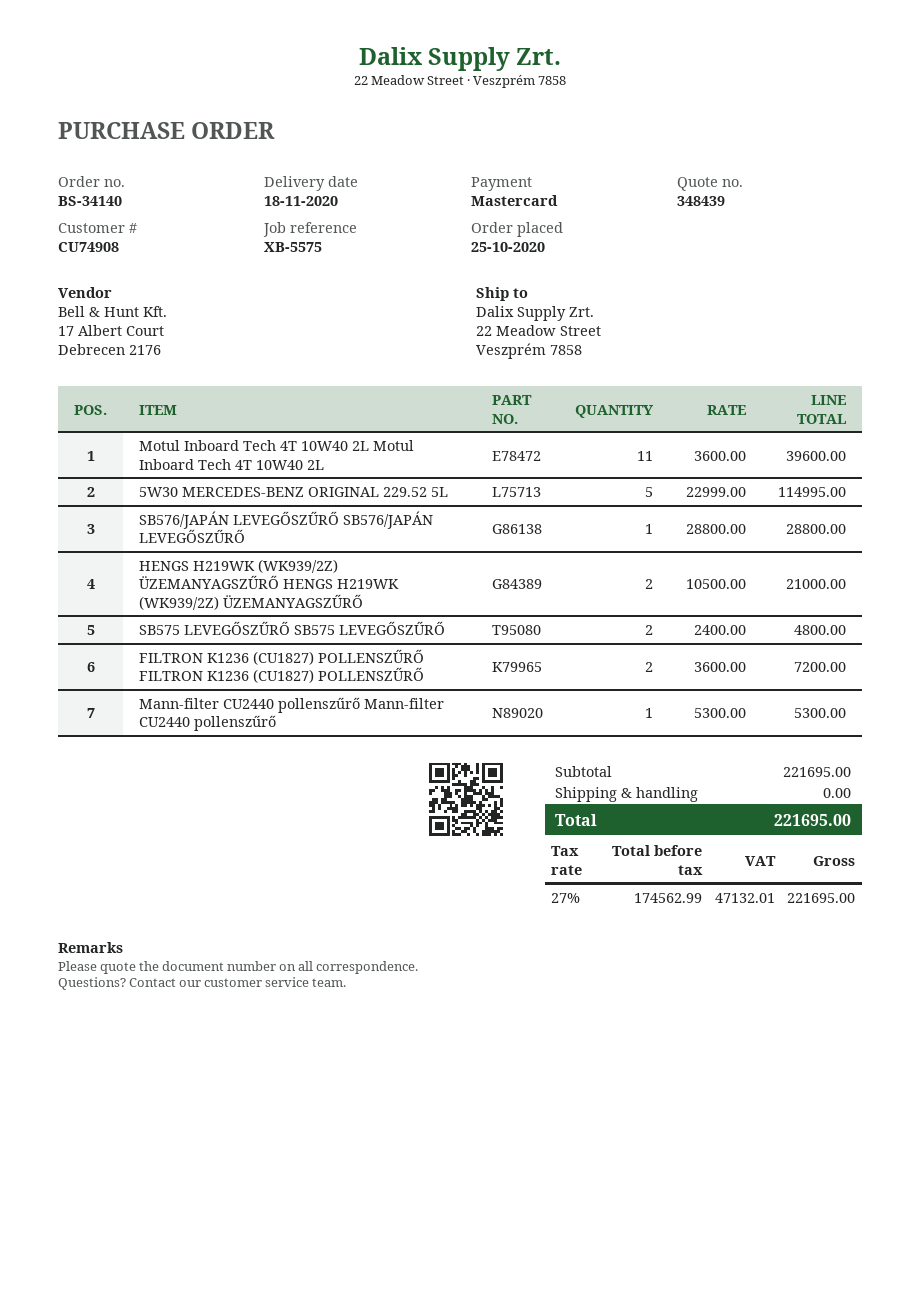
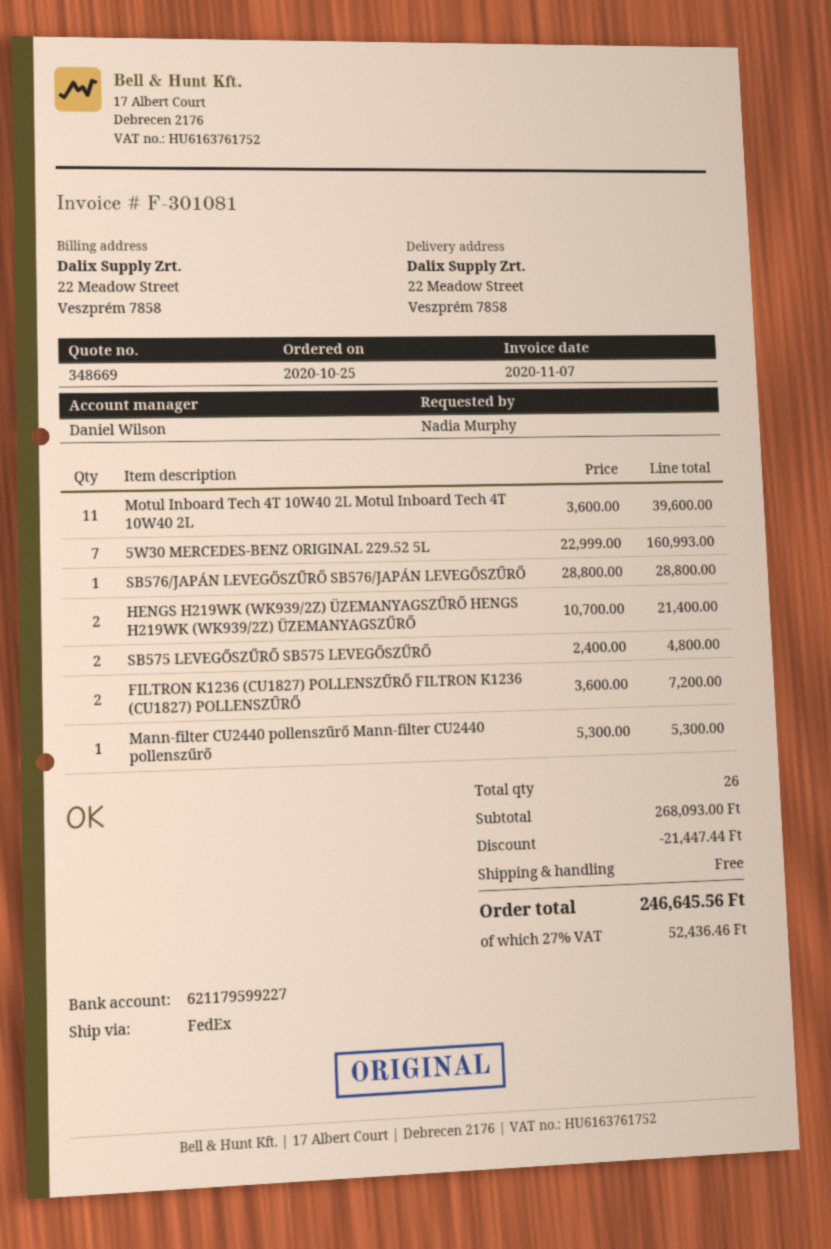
quote number: 348439 -> 348669
5W30 MERCEDES-BENZ ORIGINAL 229.52 5L: 5 x 22999.00 = 114995.00 -> 7 x 22999.00 = 160993.00
HENGS H219WK (WK939/2Z) ÜZEMANYAGSZŰRŐ HENGS H219WK (WK939/2Z) ÜZEMANYAGSZŰRŐ: 2 x 10500.00 = 21000.00 -> 2 x 10700.00 = 21400.00
subtotal: 221695.00 -> 268093.00
discount: none -> 21447.44
tax: 27% = 47132.01 -> 27% = 52436.46
total: 221695.00 -> 246645.56

